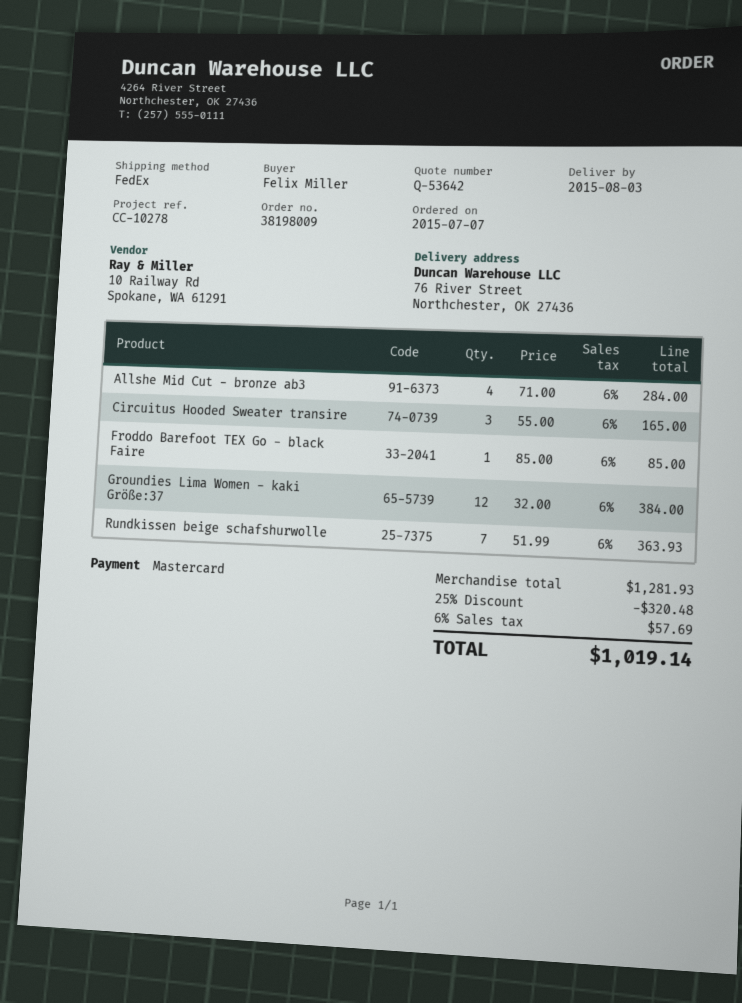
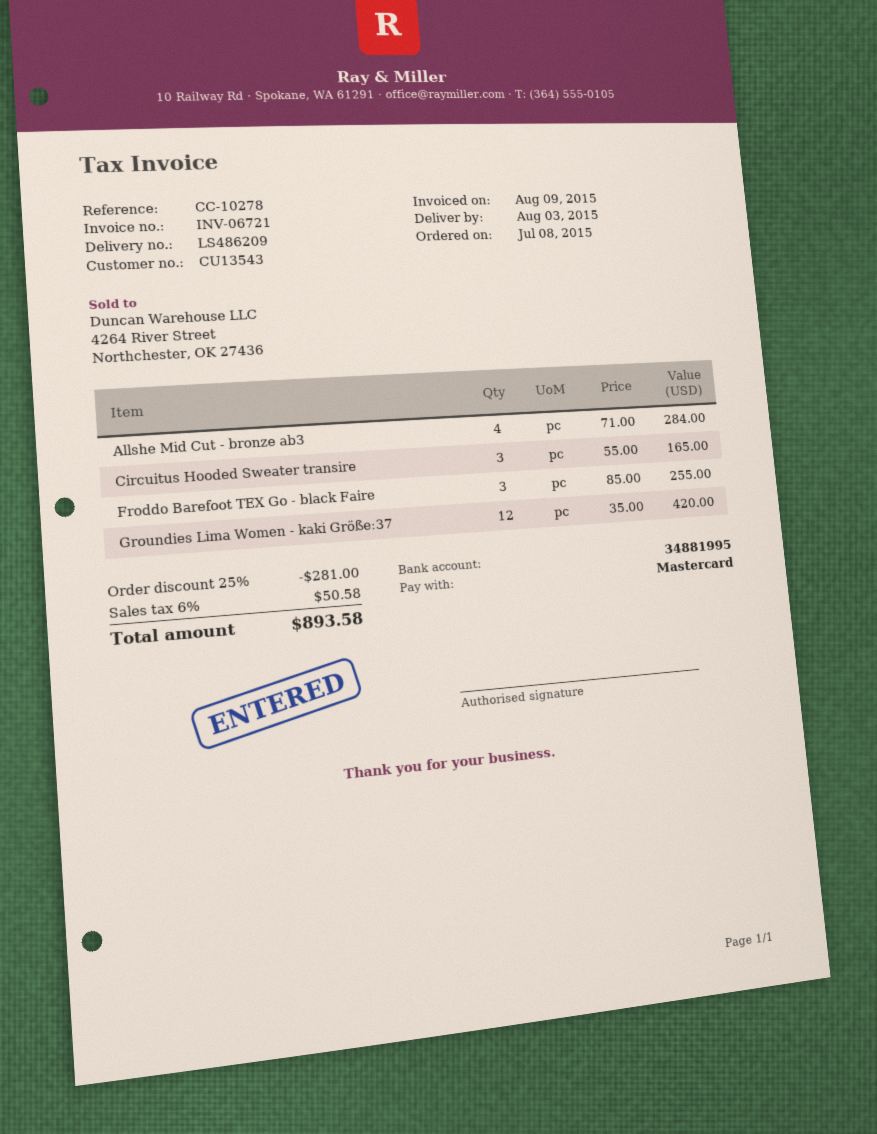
order date: 2015-07-07 -> 2015-07-08
Froddo Barefoot TEX Go - black Faire: 1 x 85.00 = 85.00 -> 3 x 85.00 = 255.00
Groundies Lima Women - kaki Größe:37: 12 x 32.00 = 384.00 -> 12 x 35.00 = 420.00
Rundkissen beige schafshurwolle: 7 x 51.99 = 363.93 -> none
discount: 25% = 320.48 -> 25% = 281.00
tax: 6% = 57.69 -> 6% = 50.58
total: 1019.14 -> 893.58

